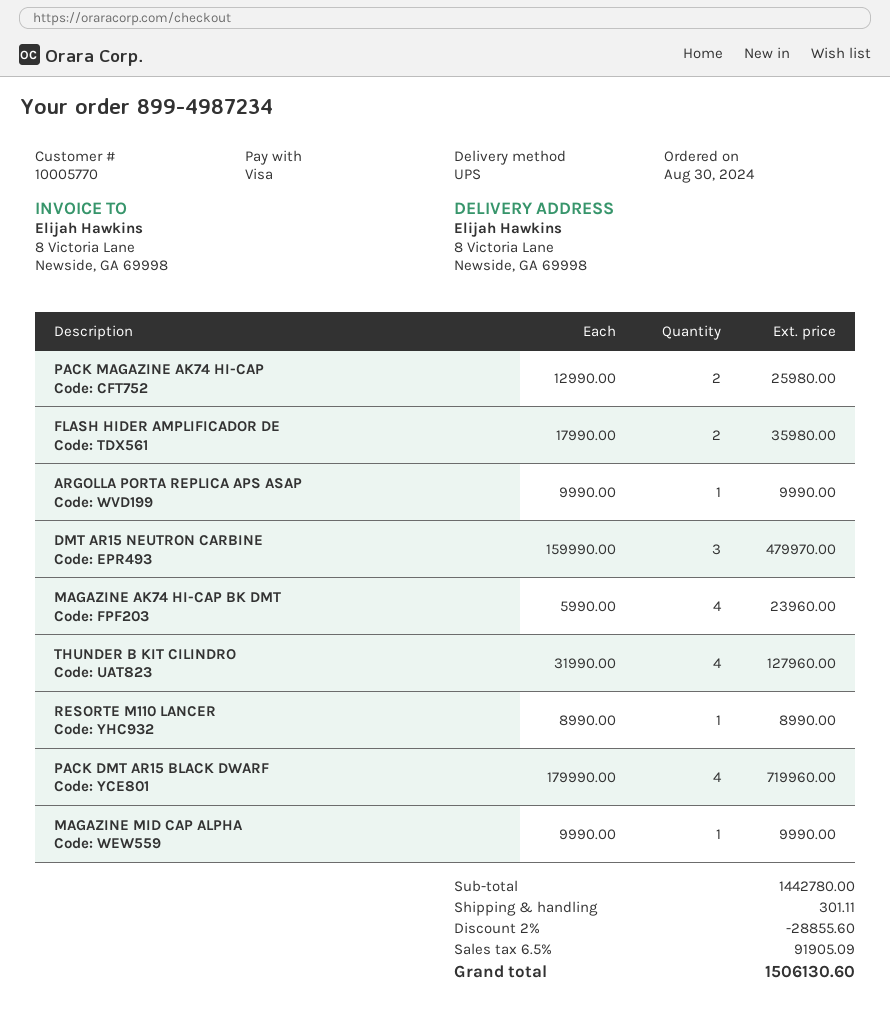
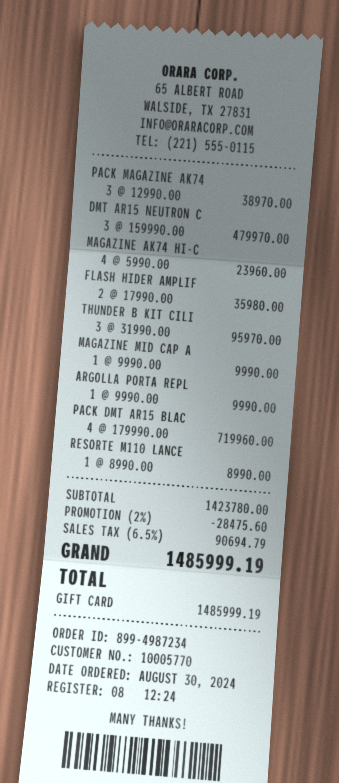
payment method: Visa -> gift card
PACK MAGAZINE AK74 HI-CAP: 2 x 12990.00 = 25980.00 -> 3 x 12990.00 = 38970.00
THUNDER B KIT CILINDRO: 4 x 31990.00 = 127960.00 -> 3 x 31990.00 = 95970.00
subtotal: 1442780.00 -> 1423780.00
discount: 2% = 28855.60 -> 2% = 28475.60
shipping: 301.11 -> none
tax: 6.5% = 91905.09 -> 6.5% = 90694.79
total: 1506130.60 -> 1485999.19

